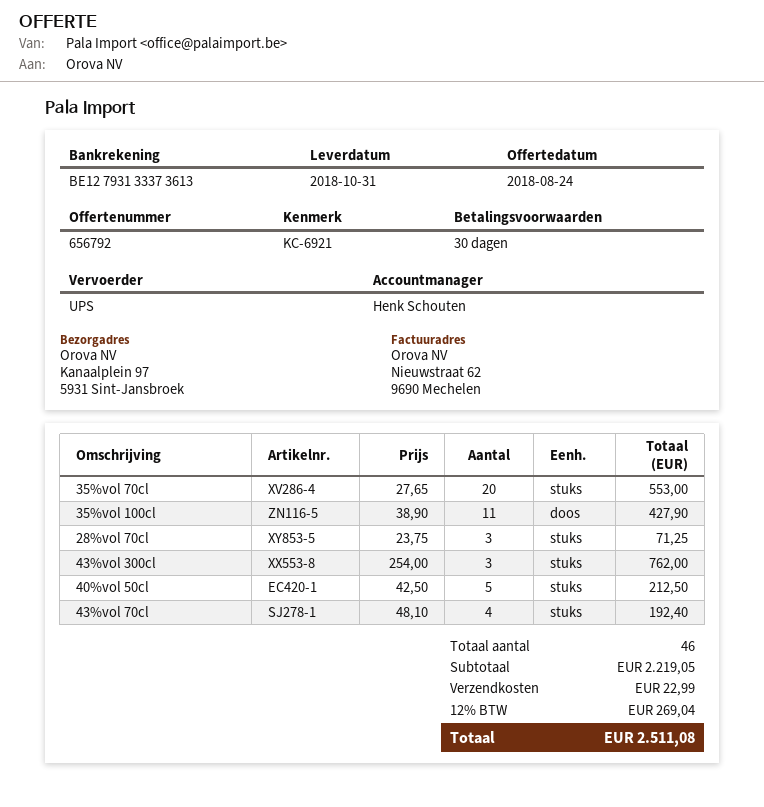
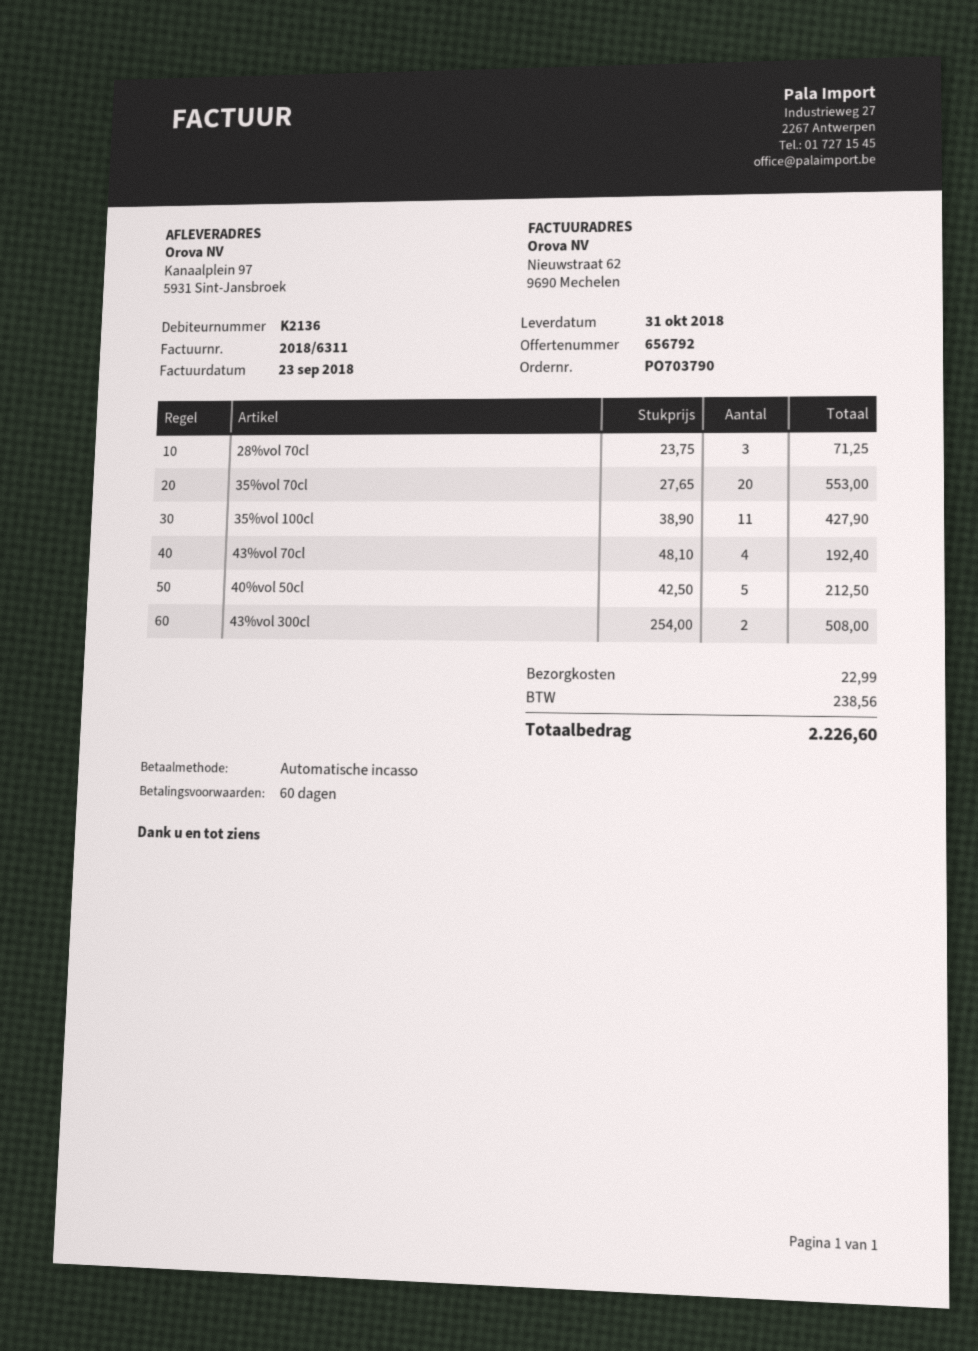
payment terms: 30 days -> 60 days
43%vol 300cl: 3 x 254.00 = 762.00 -> 2 x 254.00 = 508.00
tax: 269.04 -> 238.56
total: 2511.08 -> 2226.60

